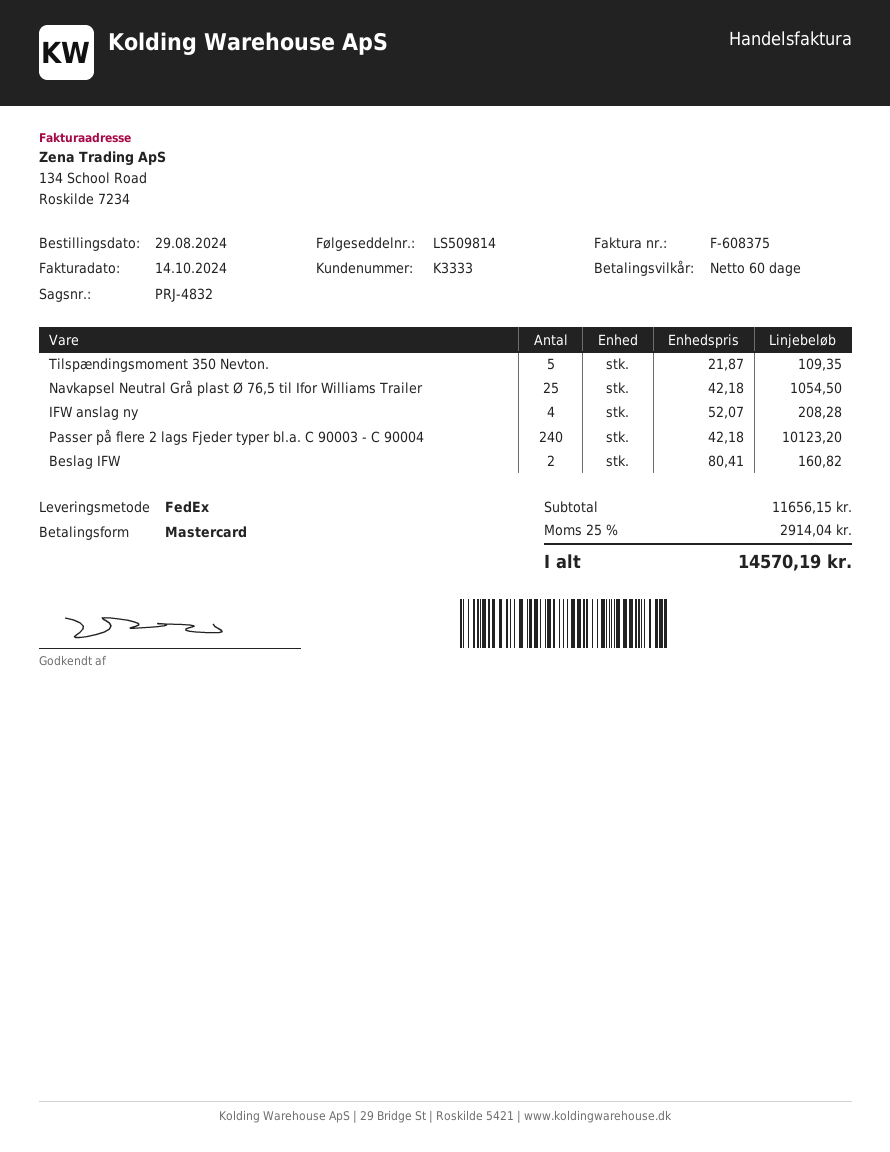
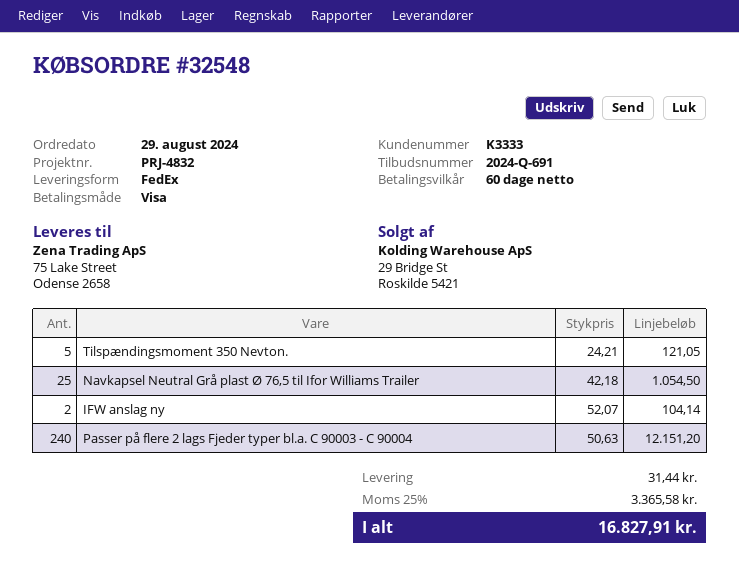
payment method: Mastercard -> Visa
Tilspændingsmoment 350 Nevton.: 5 x 21.87 = 109.35 -> 5 x 24.21 = 121.05
IFW anslag ny: 4 x 52.07 = 208.28 -> 2 x 52.07 = 104.14
Passer på flere 2 lags Fjeder typer bl.a. C 90003 - C 90004: 240 x 42.18 = 10123.20 -> 240 x 50.63 = 12151.20
Beslag IFW: 2 x 80.41 = 160.82 -> none
shipping: none -> 31.44
tax: 25% = 2914.04 -> 25% = 3365.58
total: 14570.19 -> 16827.91

